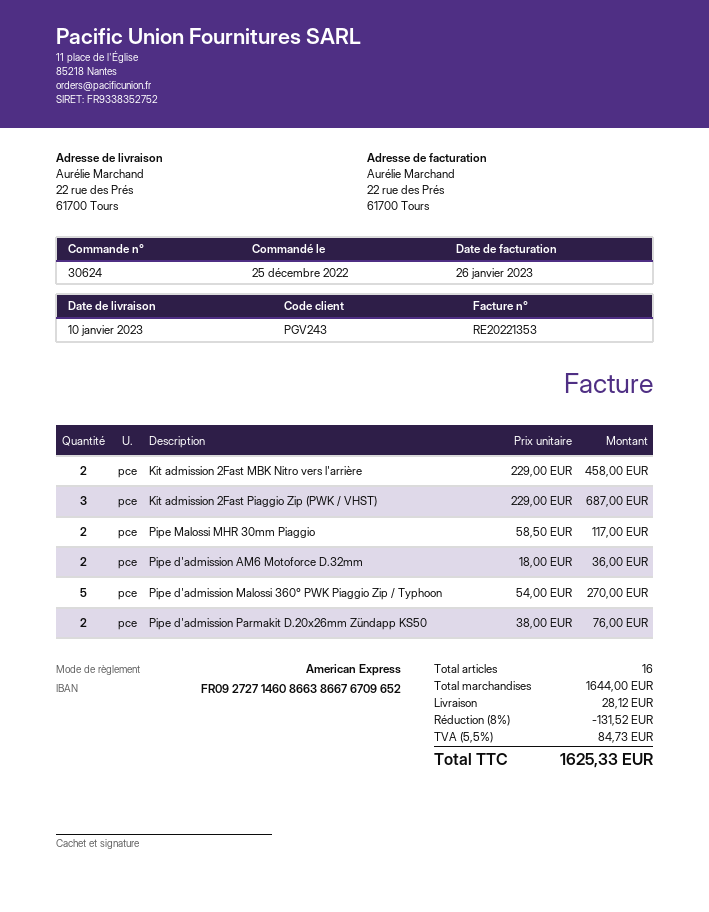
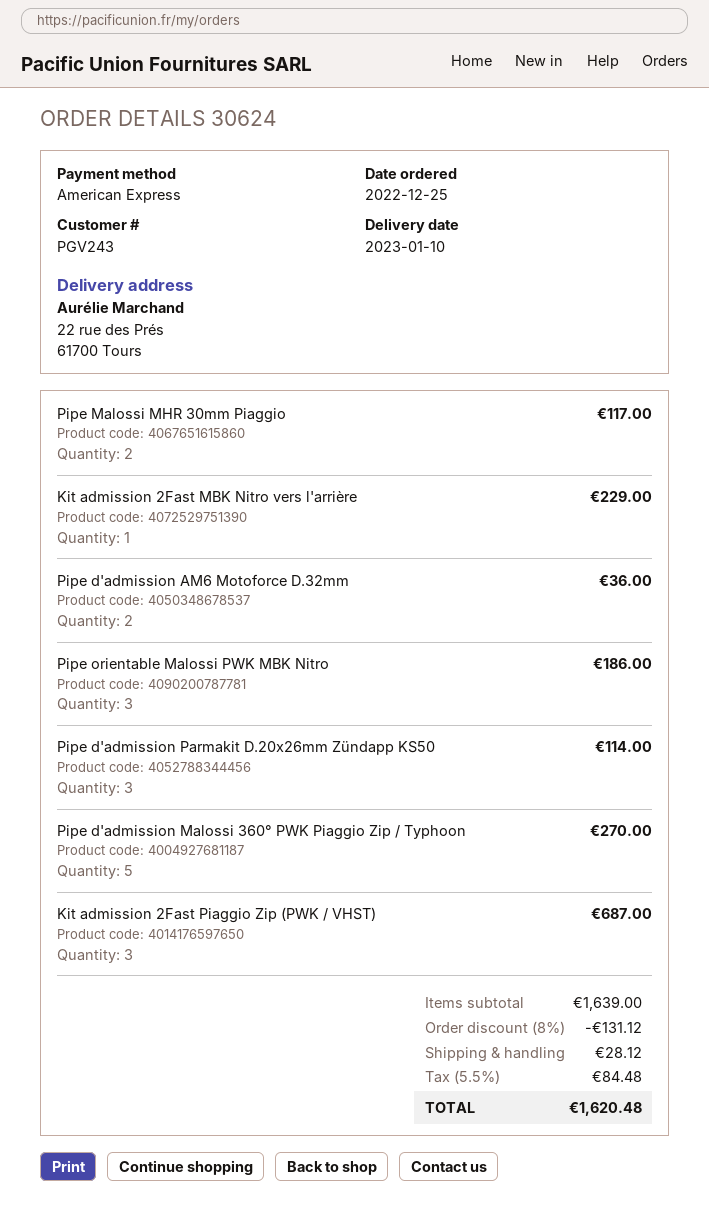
Kit admission 2Fast MBK Nitro vers l'arrière: 2 for 458.00 -> 1 for 229.00
Pipe d'admission Parmakit D.20x26mm Zündapp KS50: 2 for 76.00 -> 3 for 114.00
Pipe orientable Malossi PWK MBK Nitro: none -> 3 for 186.00
subtotal: 1644.00 -> 1639.00
discount: 8% = 131.52 -> 8% = 131.12
tax: 5.5% = 84.73 -> 5.5% = 84.48
total: 1625.33 -> 1620.48

